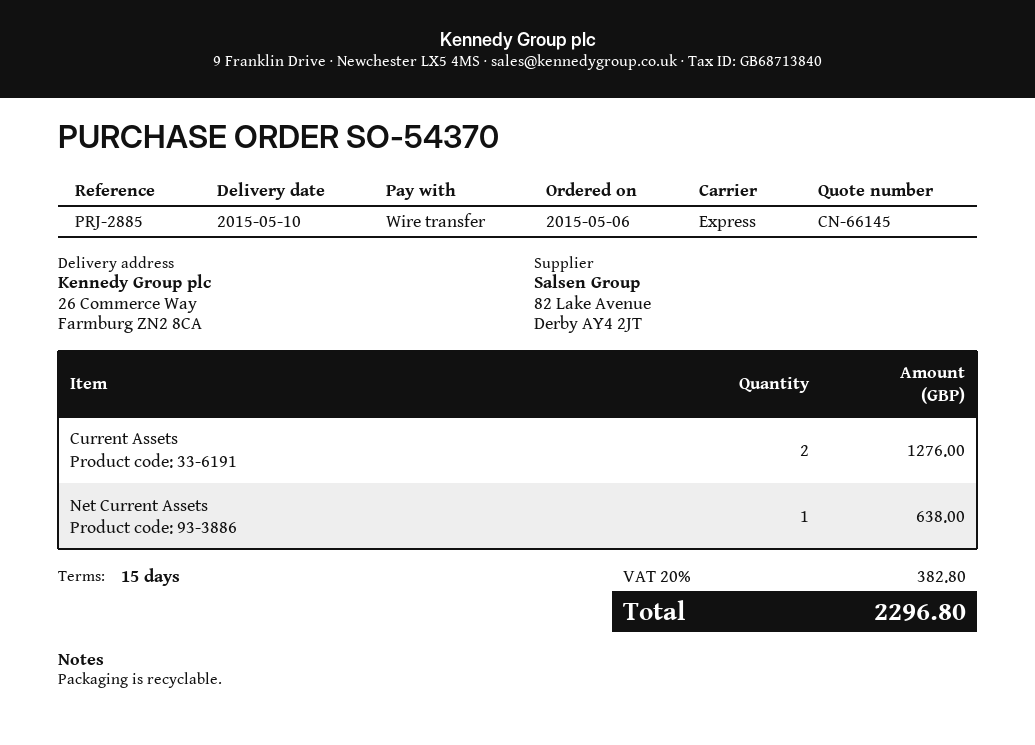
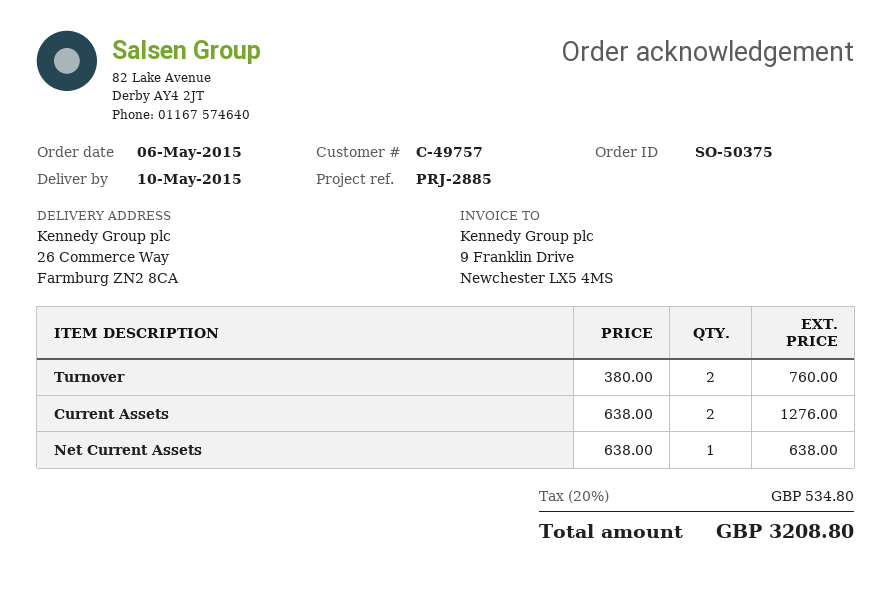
order number: SO-54370 -> SO-50375
Turnover: none -> 2 for 760.00
tax: 20% = 382.80 -> 20% = 534.80
total: 2296.80 -> 3208.80

